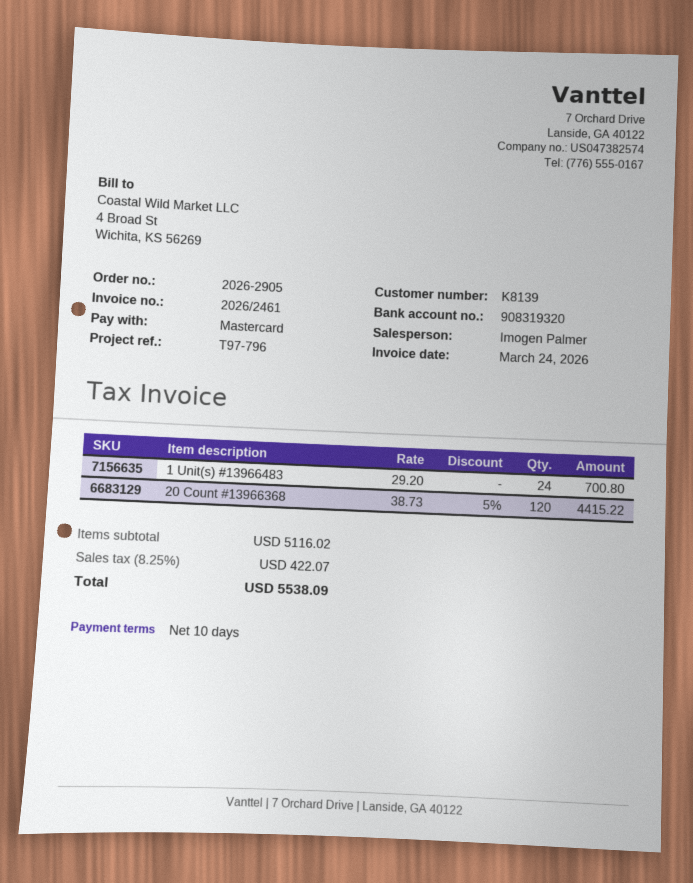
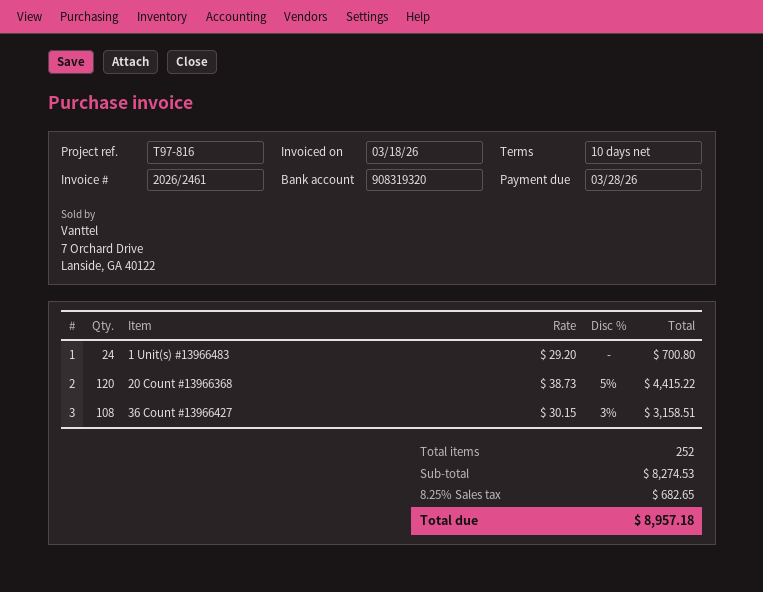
invoice date: 2026-03-24 -> 2026-03-18
reference: T97-796 -> T97-816
36 Count #13966427: none -> 108 x 30.15 - 3% = 3158.51
subtotal: 5116.02 -> 8274.53
tax: 8.25% = 422.07 -> 8.25% = 682.65
total: 5538.09 -> 8957.18

